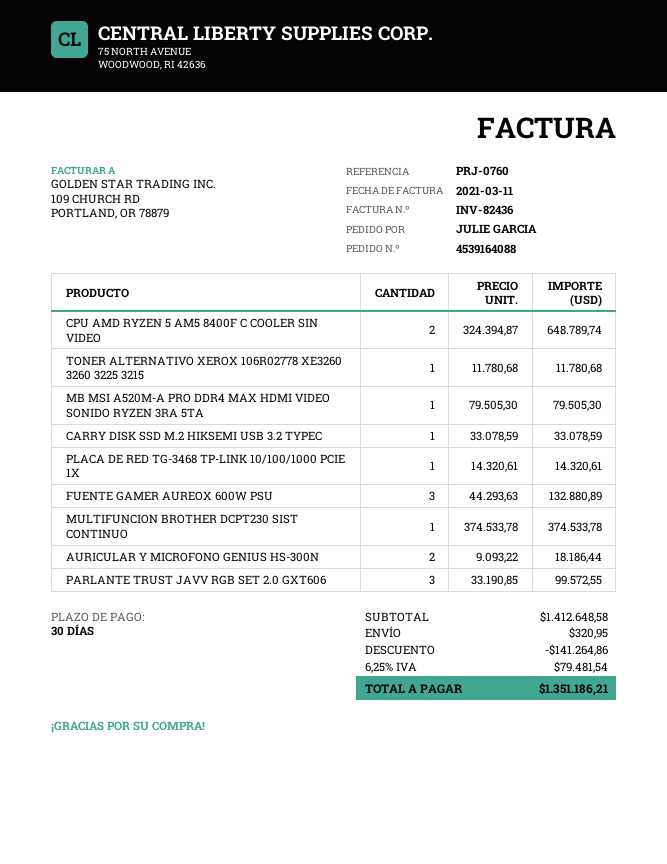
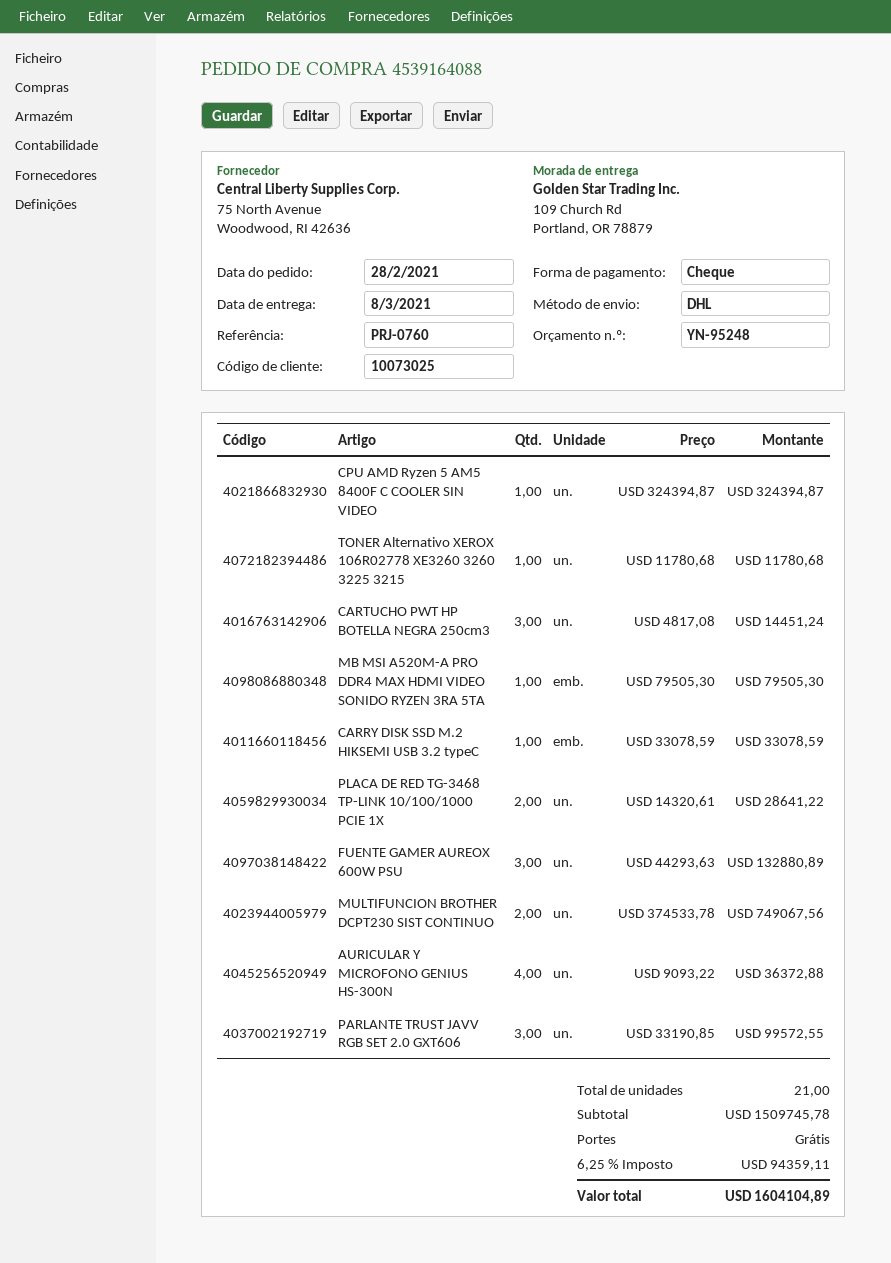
CPU AMD RYZEN 5 AM5 8400F C COOLER SIN VIDEO: 2 x 324394.87 = 648789.74 -> 1 x 324394.87 = 324394.87
PLACA DE RED TG-3468 TP-LINK 10/100/1000 PCIE 1X: 1 x 14320.61 = 14320.61 -> 2 x 14320.61 = 28641.22
MULTIFUNCION BROTHER DCPT230 SIST CONTINUO: 1 x 374533.78 = 374533.78 -> 2 x 374533.78 = 749067.56
AURICULAR Y MICROFONO GENIUS HS-300N: 2 x 9093.22 = 18186.44 -> 4 x 9093.22 = 36372.88
CARTUCHO PWT HP BOTELLA NEGRA 250cm3: none -> 3 x 4817.08 = 14451.24
subtotal: 1412648.58 -> 1509745.78
discount: 141264.86 -> none
shipping: 320.95 -> 0.00
tax: 6.25% = 79481.54 -> 6.25% = 94359.11
total: 1351186.21 -> 1604104.89

